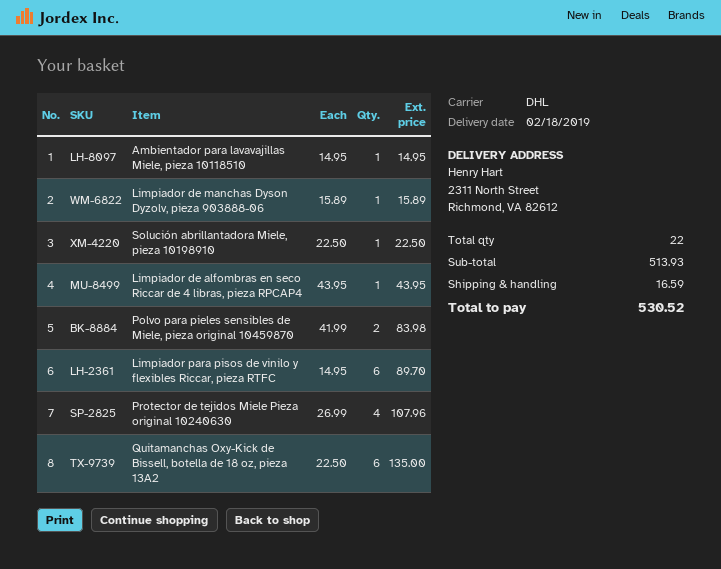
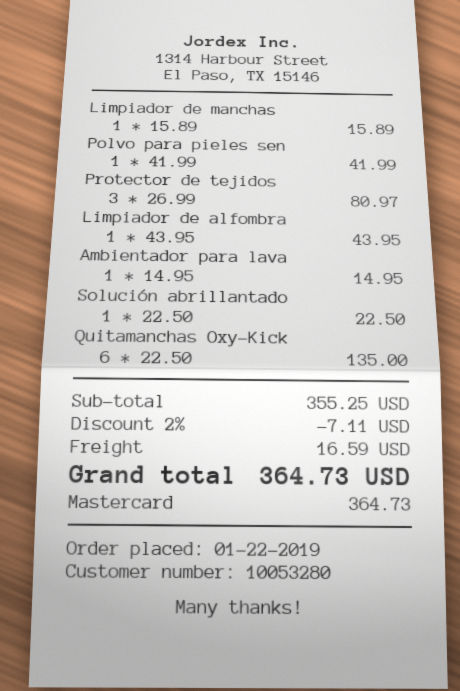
Polvo para pieles sensibles de Miele, pieza original 10459870: 2 x 41.99 = 83.98 -> 1 x 41.99 = 41.99
Limpiador para pisos de vinilo y flexibles Riccar, pieza RTFC: 6 x 14.95 = 89.70 -> none
Protector de tejidos Miele Pieza original 10240630: 4 x 26.99 = 107.96 -> 3 x 26.99 = 80.97
subtotal: 513.93 -> 355.25
discount: none -> 2% = 7.11
total: 530.52 -> 364.73

